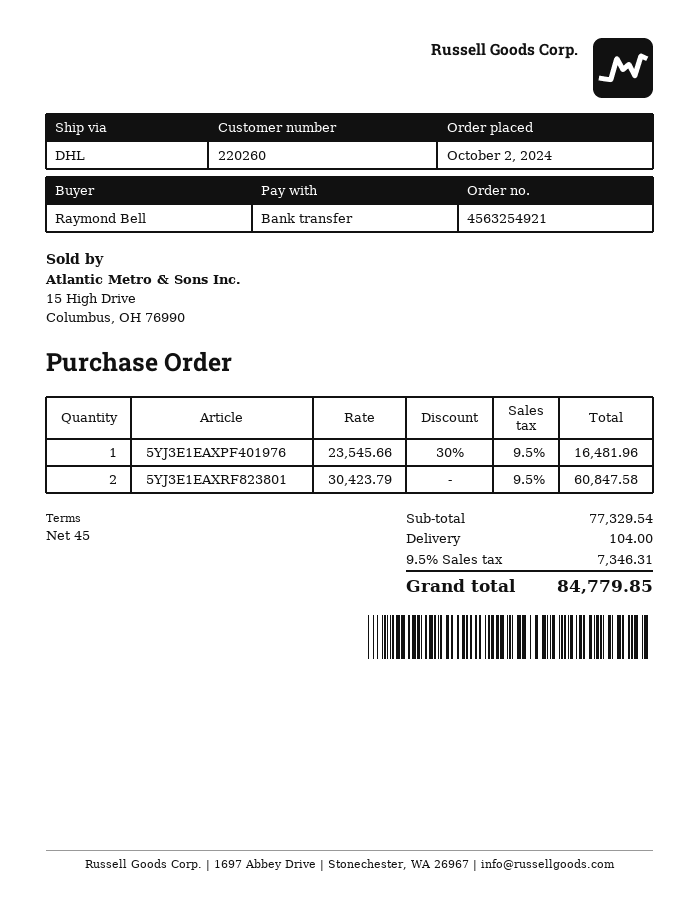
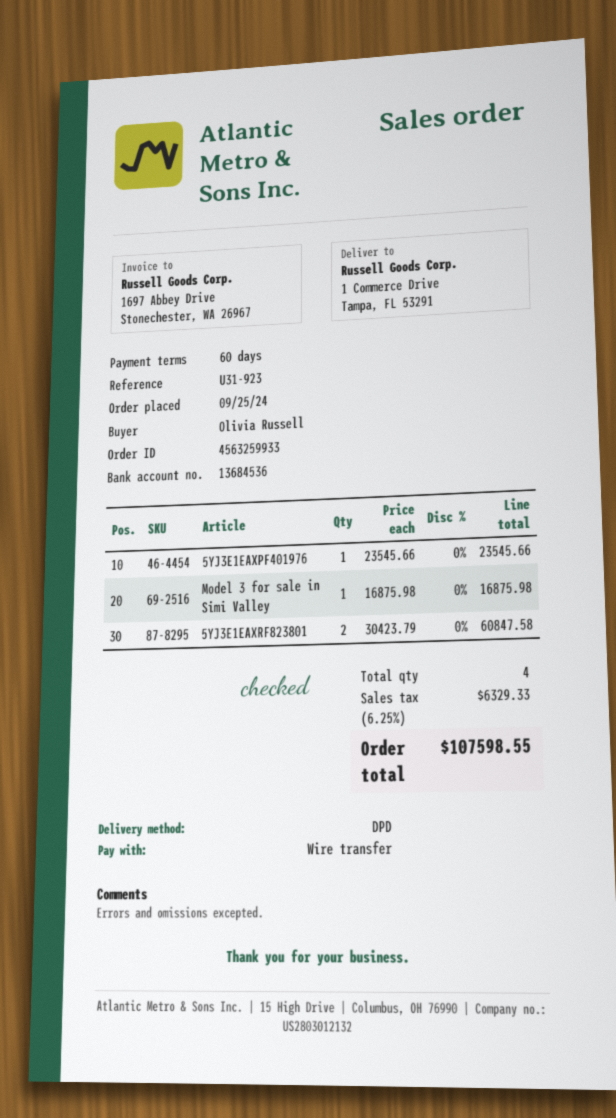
order number: 4563254921 -> 4563259933
order date: 2024-10-02 -> 2024-09-25
payment terms: 45 days -> 60 days
ordered by: Raymond Bell -> Olivia Russell
shipping method: DHL -> DPD
5YJ3E1EAXPF401976: 1 x 23545.66 - 30% = 16481.96 -> 1 x 23545.66 = 23545.66
Model 3 for sale in Simi Valley: none -> 1 x 16875.98 = 16875.98
shipping: 104.00 -> none
tax: 9.5% = 7346.31 -> 6.25% = 6329.33
total: 84779.85 -> 107598.55

